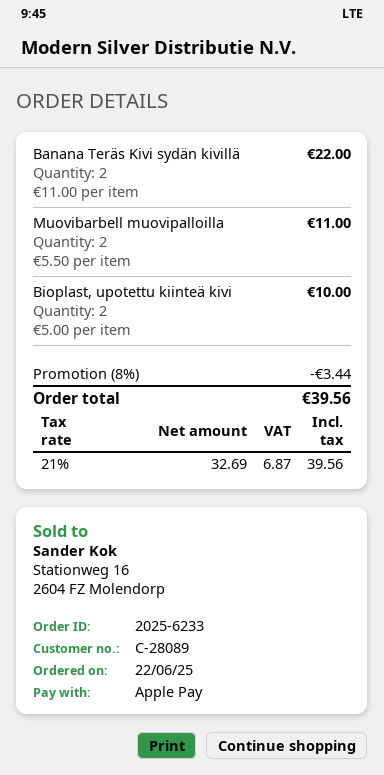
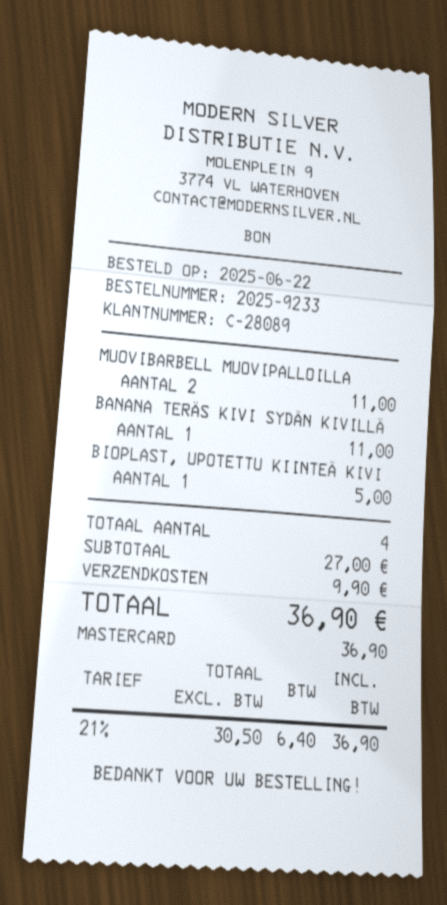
order number: 2025-6233 -> 2025-9233
payment method: Apple Pay -> Mastercard
Banana Teräs Kivi sydän kivillä: 2 for 22.00 -> 1 for 11.00
Bioplast, upotettu kiinteä kivi: 2 for 10.00 -> 1 for 5.00
discount: 8% = 3.44 -> none
shipping: none -> 9.90
net: 32.69 -> 30.50
tax: 21% = 6.87 -> 21% = 6.40
total: 39.56 -> 36.90

